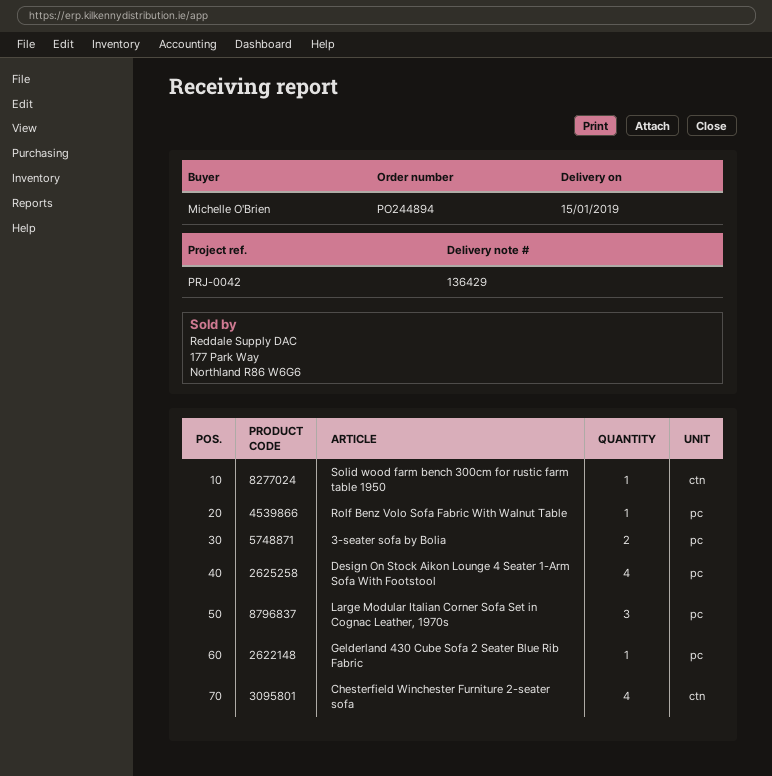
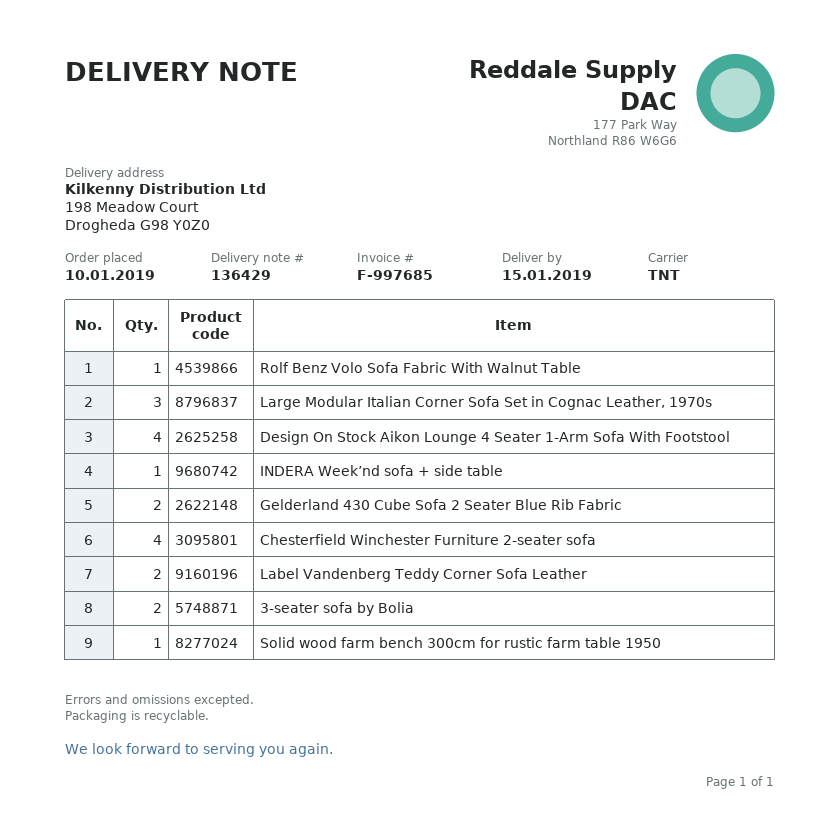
Gelderland 430 Cube Sofa 2 Seater Blue Rib Fabric: 1 -> 2
INDERA Week’nd sofa + side table: none -> 1
Label Vandenberg Teddy Corner Sofa Leather: none -> 2

